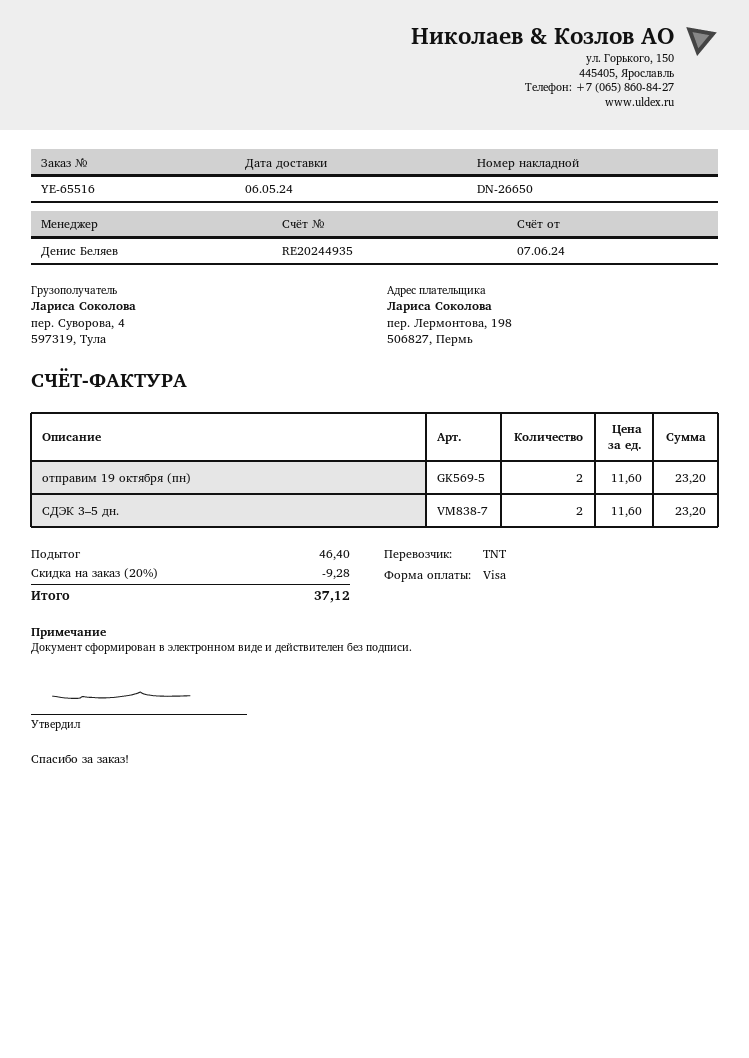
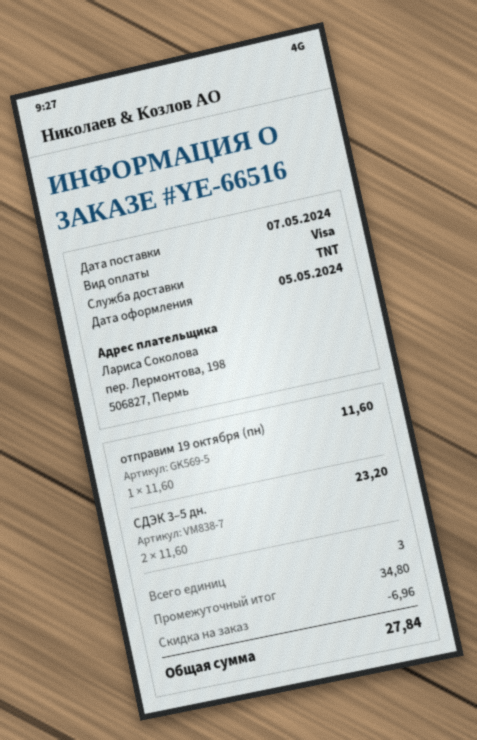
order number: YE-65516 -> YE-66516
delivery date: 2024-05-06 -> 2024-05-07
отправим 19 октября (пн): 2 x 11.60 = 23.20 -> 1 x 11.60 = 11.60
subtotal: 46.40 -> 34.80
discount: 9.28 -> 6.96
total: 37.12 -> 27.84

